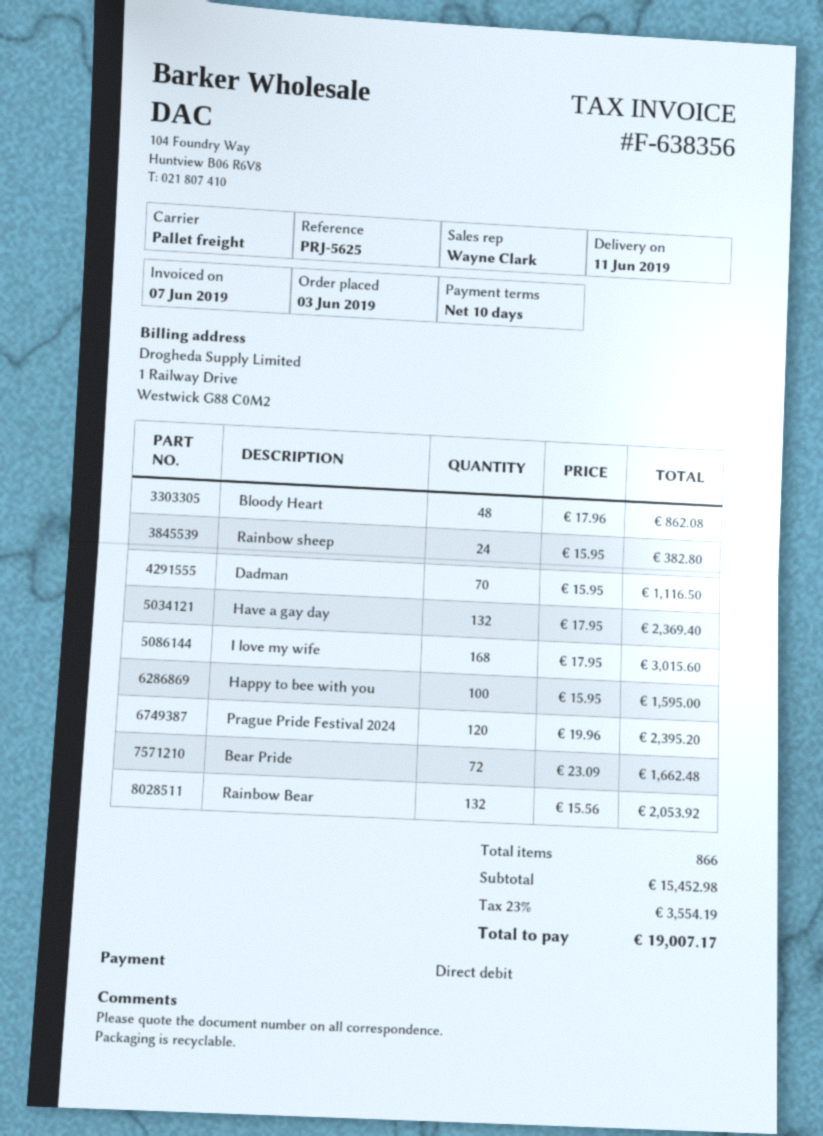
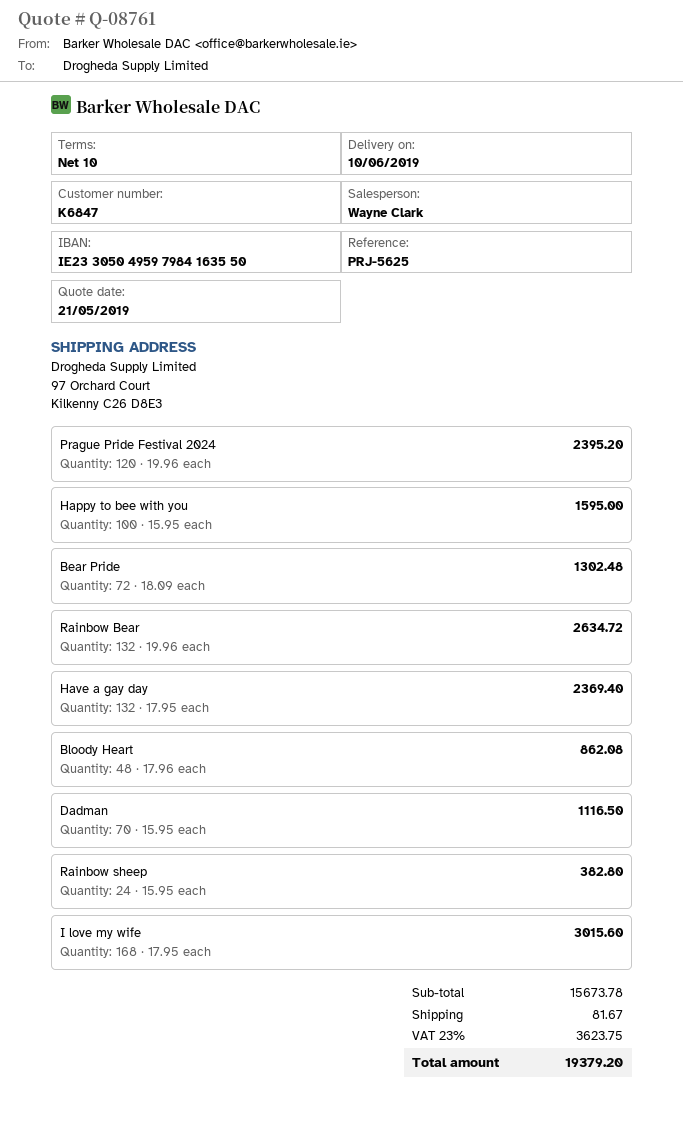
delivery date: 2019-06-11 -> 2019-06-10
Bear Pride: 72 x 23.09 = 1662.48 -> 72 x 18.09 = 1302.48
Rainbow Bear: 132 x 15.56 = 2053.92 -> 132 x 19.96 = 2634.72
subtotal: 15452.98 -> 15673.78
shipping: none -> 81.67
tax: 23% = 3554.19 -> 23% = 3623.75
total: 19007.17 -> 19379.20

